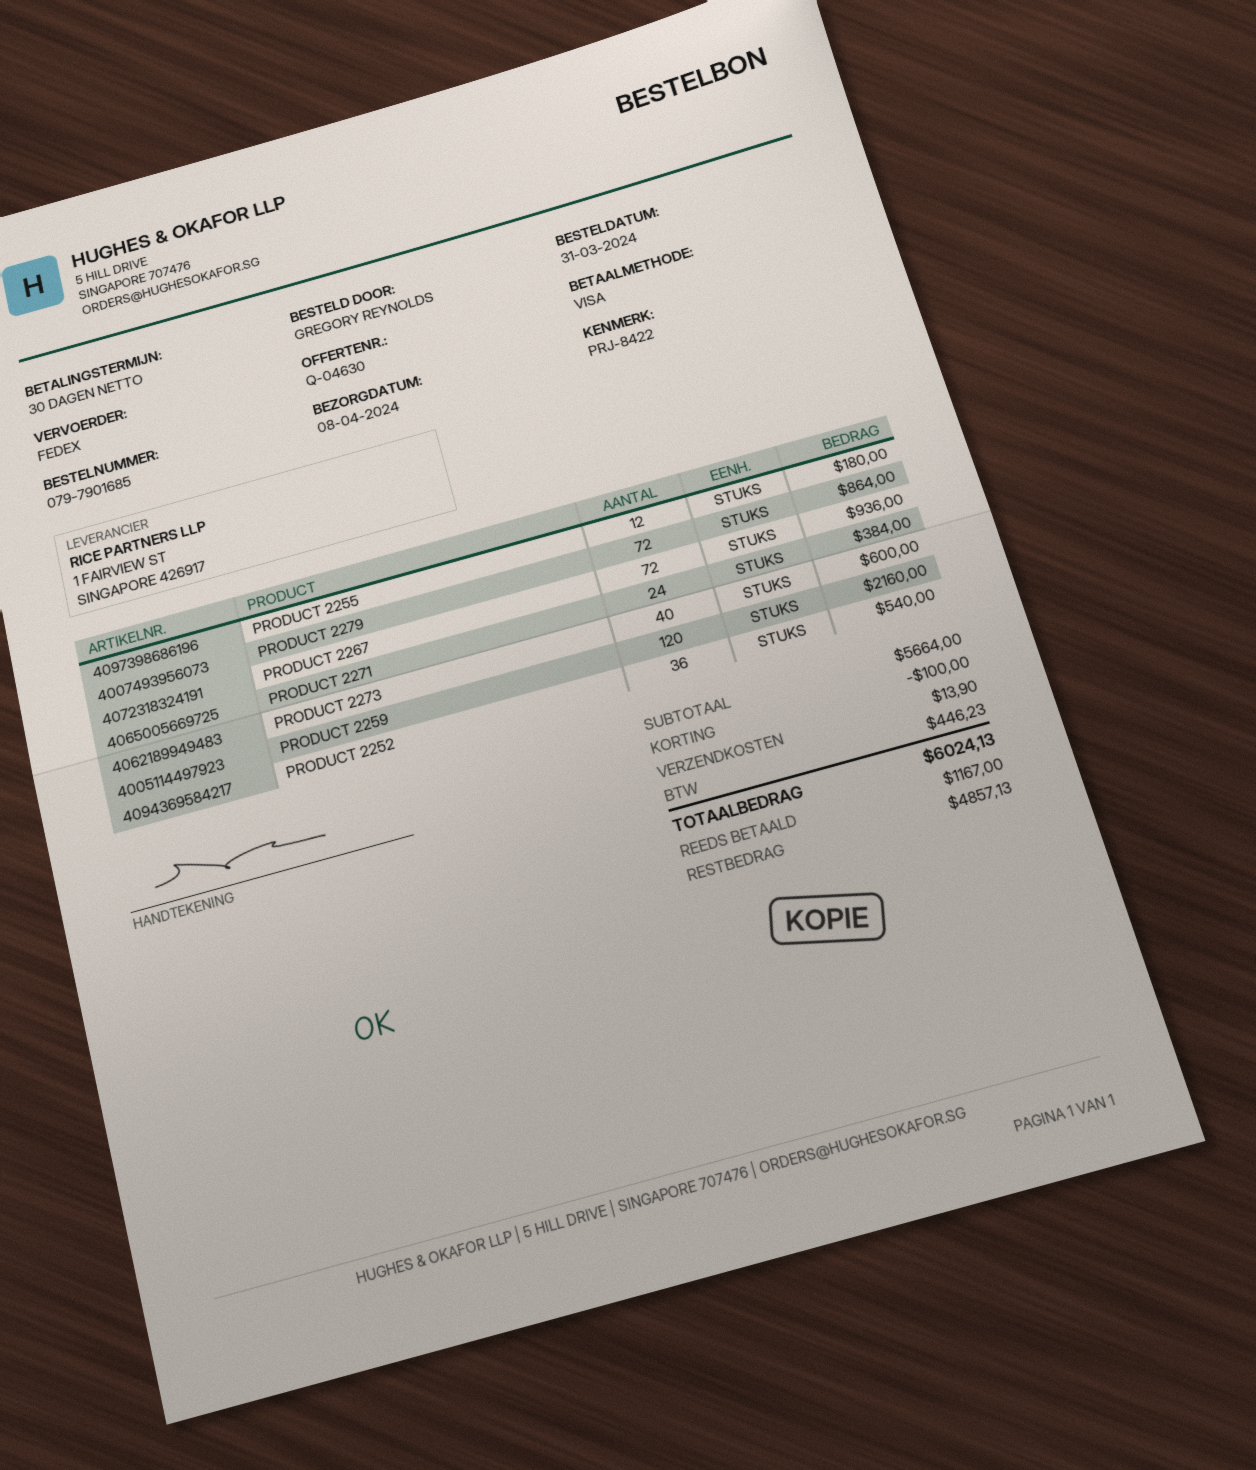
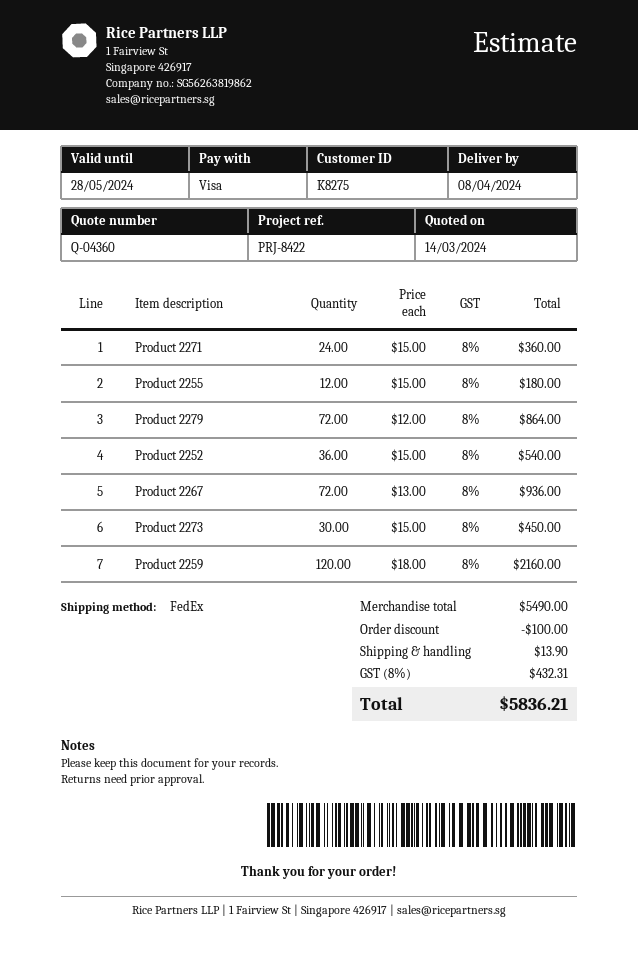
quote number: Q-04630 -> Q-04360
PRODUCT 2271: 24 for 384.00 -> 24 for 360.00
PRODUCT 2273: 40 for 600.00 -> 30 for 450.00
subtotal: 5664.00 -> 5490.00
tax: 446.23 -> 432.31
total: 6024.13 -> 5836.21

